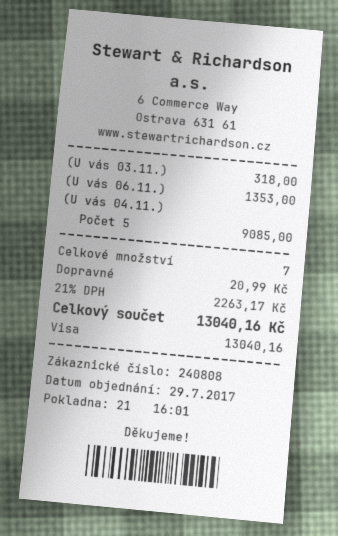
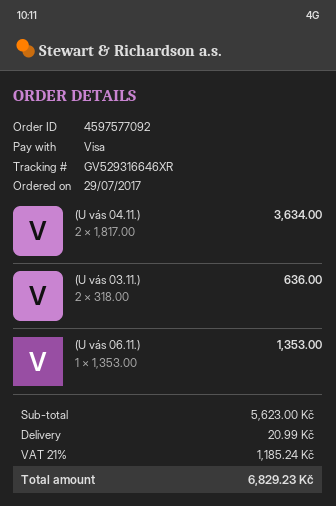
(U vás 03.11.): 1 for 318.00 -> 2 for 636.00
(U vás 04.11.): 5 for 9085.00 -> 2 for 3634.00
tax: 21% = 2263.17 -> 21% = 1185.24
total: 13040.16 -> 6829.23

